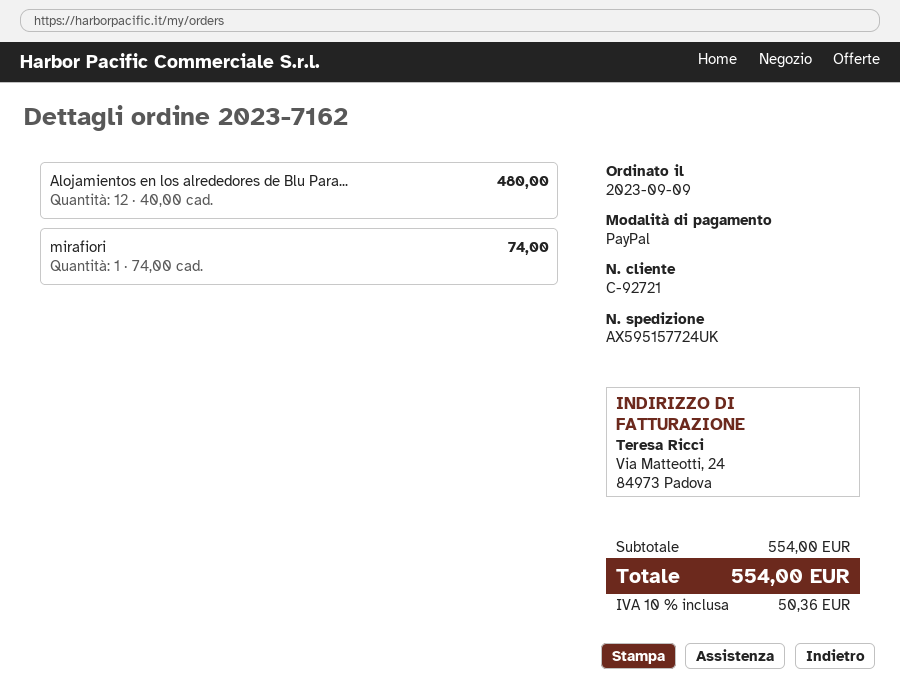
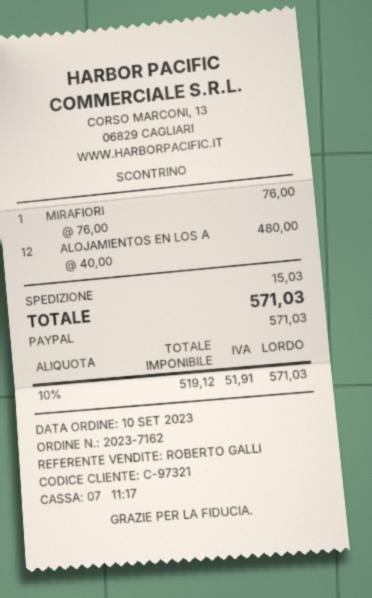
order date: 2023-09-09 -> 2023-09-10
customer number: C-92721 -> C-97321
mirafiori: 1 x 74.00 = 74.00 -> 1 x 76.00 = 76.00
shipping: none -> 15.03
tax: 10% = 50.36 -> 10% = 51.91
total: 554.00 -> 571.03

